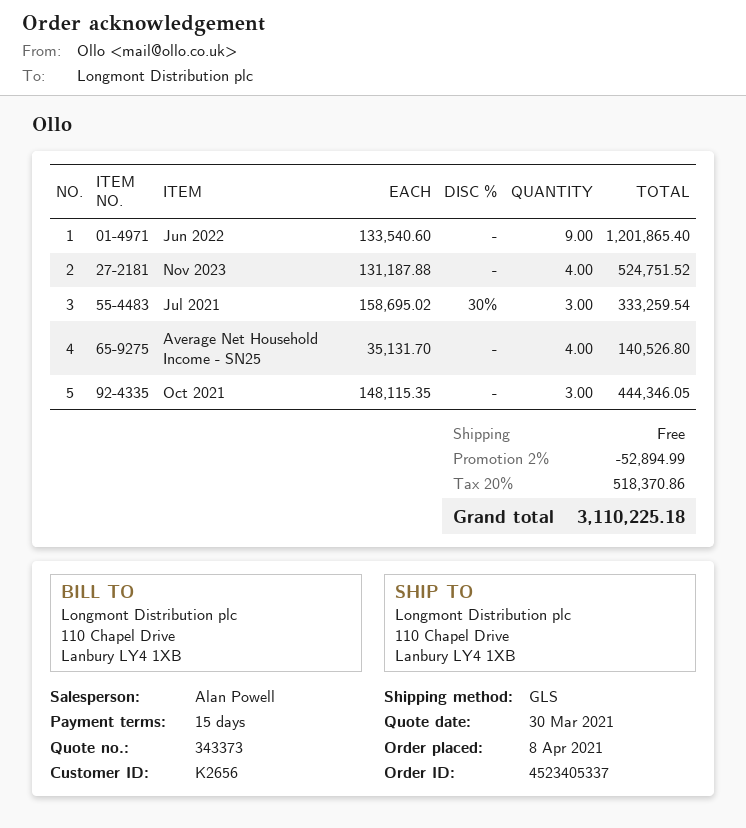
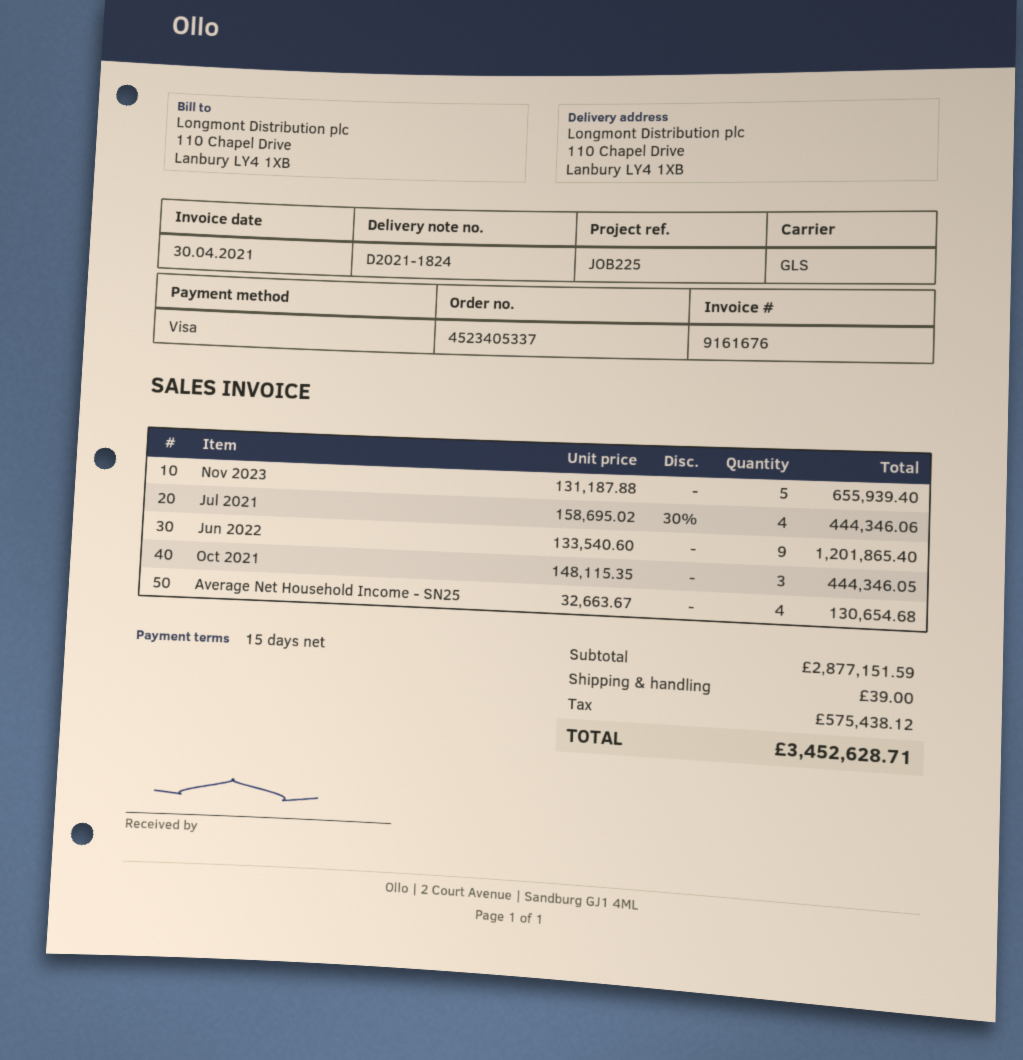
Nov 2023: 4 x 131187.88 = 524751.52 -> 5 x 131187.88 = 655939.40
Jul 2021: 3 x 158695.02 - 30% = 333259.54 -> 4 x 158695.02 - 30% = 444346.06
Average Net Household Income - SN25: 4 x 35131.70 = 140526.80 -> 4 x 32663.67 = 130654.68
discount: 2% = 52894.99 -> none
shipping: 0.00 -> 39.00
tax: 518370.86 -> 575438.12
total: 3110225.18 -> 3452628.71

